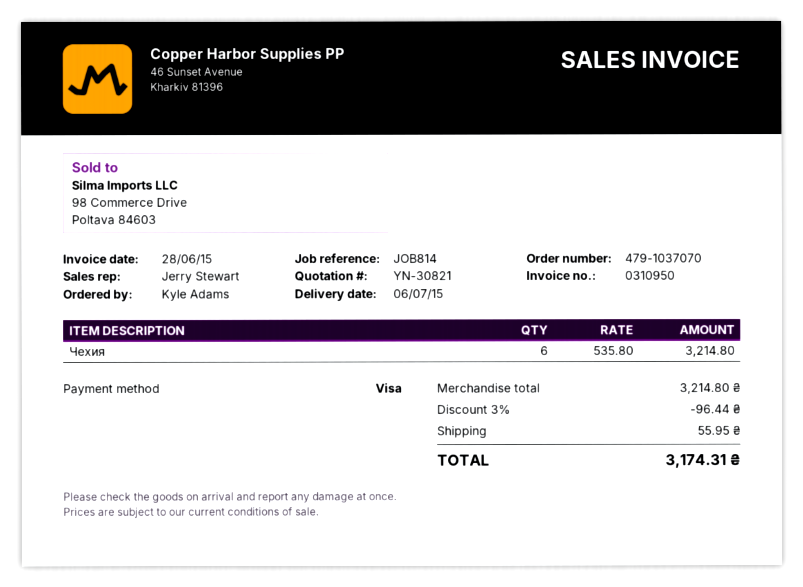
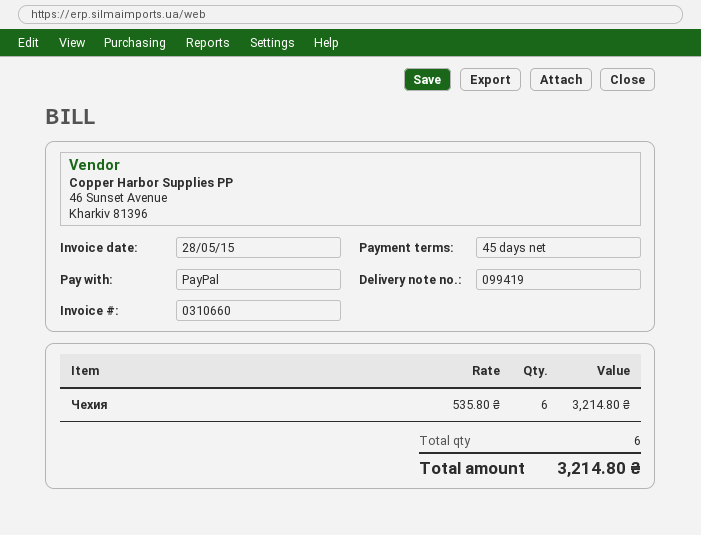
invoice number: 0310950 -> 0310660
invoice date: 2015-06-28 -> 2015-05-28
payment method: Visa -> PayPal
discount: 3% = 96.44 -> none
shipping: 55.95 -> none
total: 3174.31 -> 3214.80

